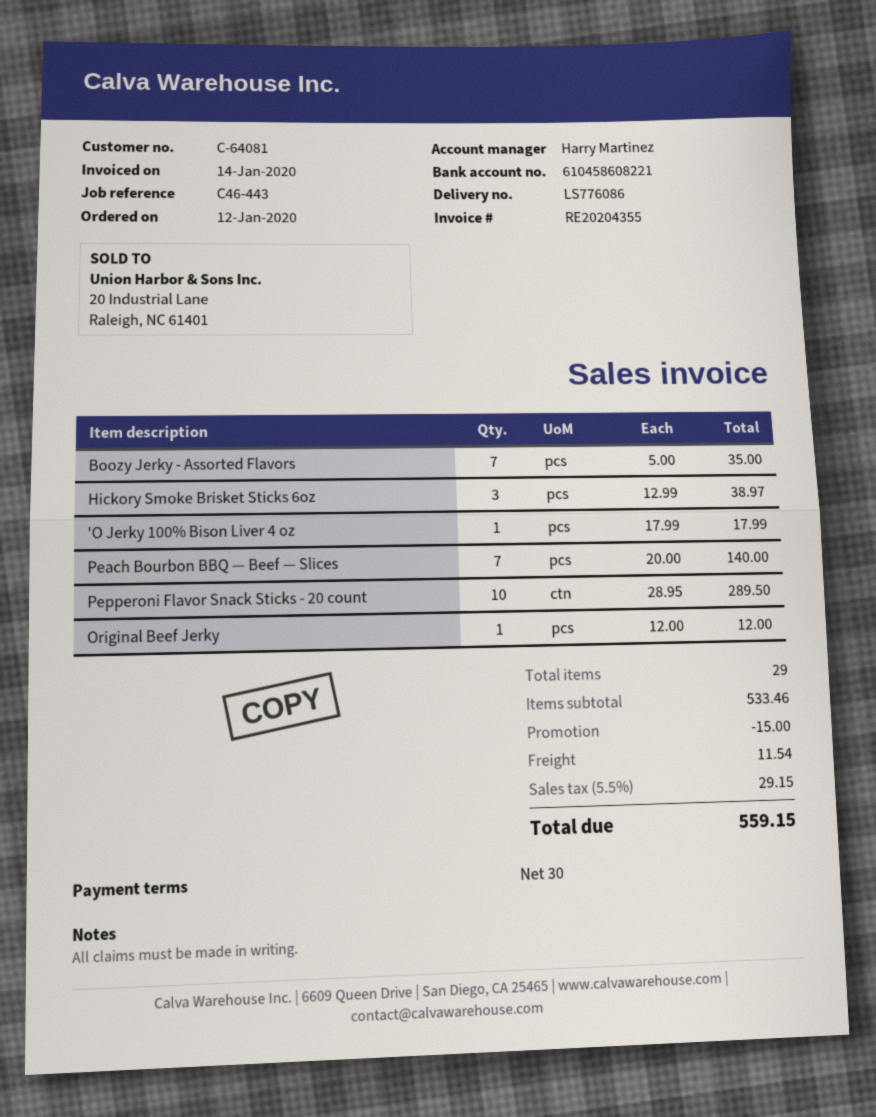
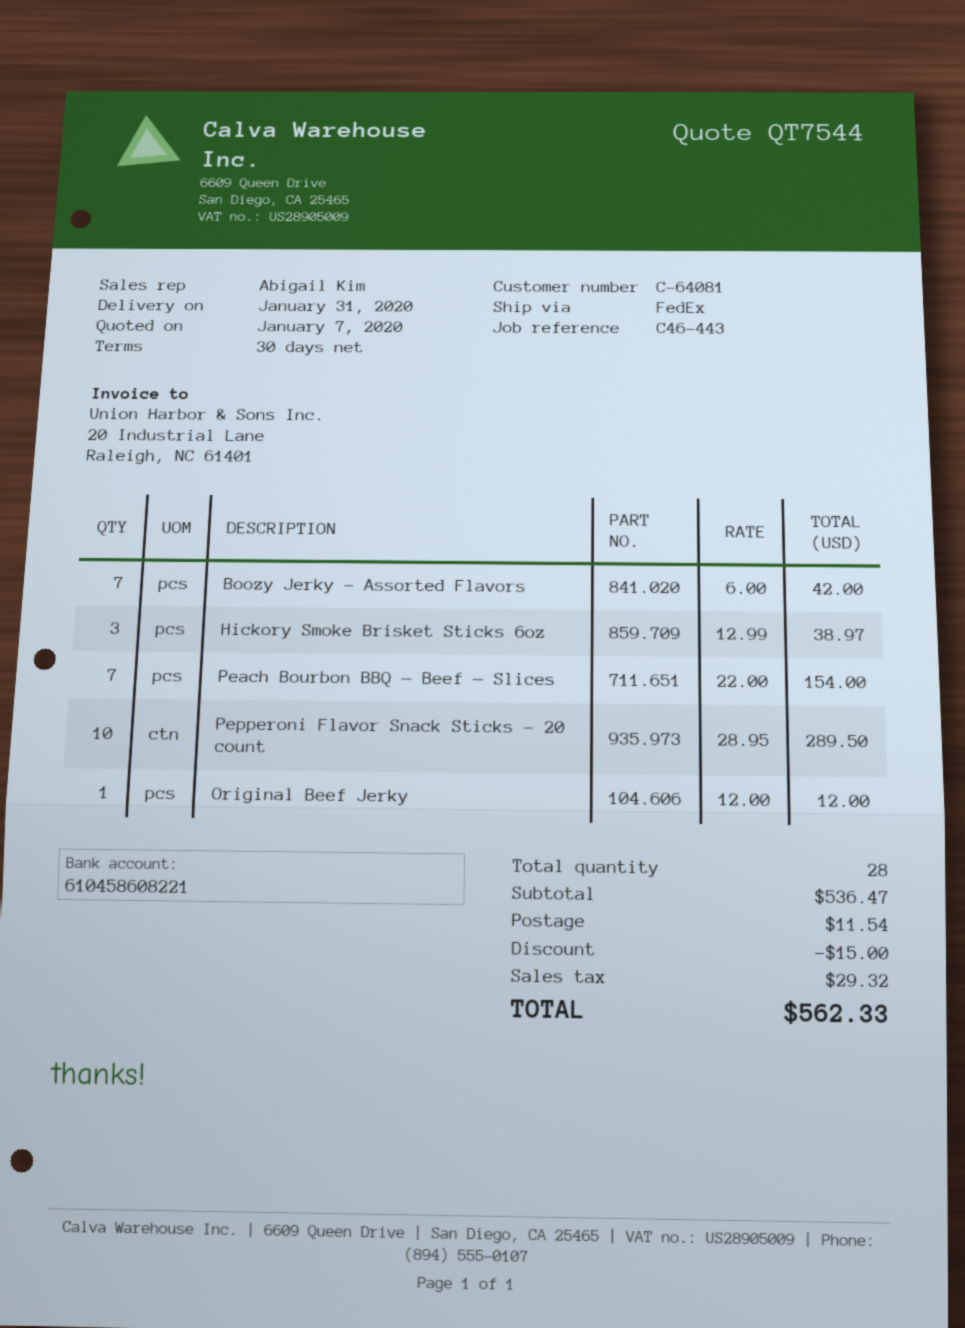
sales rep: Harry Martinez -> Abigail Kim
Boozy Jerky - Assorted Flavors: 7 x 5.00 = 35.00 -> 7 x 6.00 = 42.00
'O Jerky 100% Bison Liver 4 oz: 1 x 17.99 = 17.99 -> none
Peach Bourbon BBQ — Beef — Slices: 7 x 20.00 = 140.00 -> 7 x 22.00 = 154.00
total quantity: 29 -> 28
subtotal: 533.46 -> 536.47
tax: 29.15 -> 29.32
total: 559.15 -> 562.33

